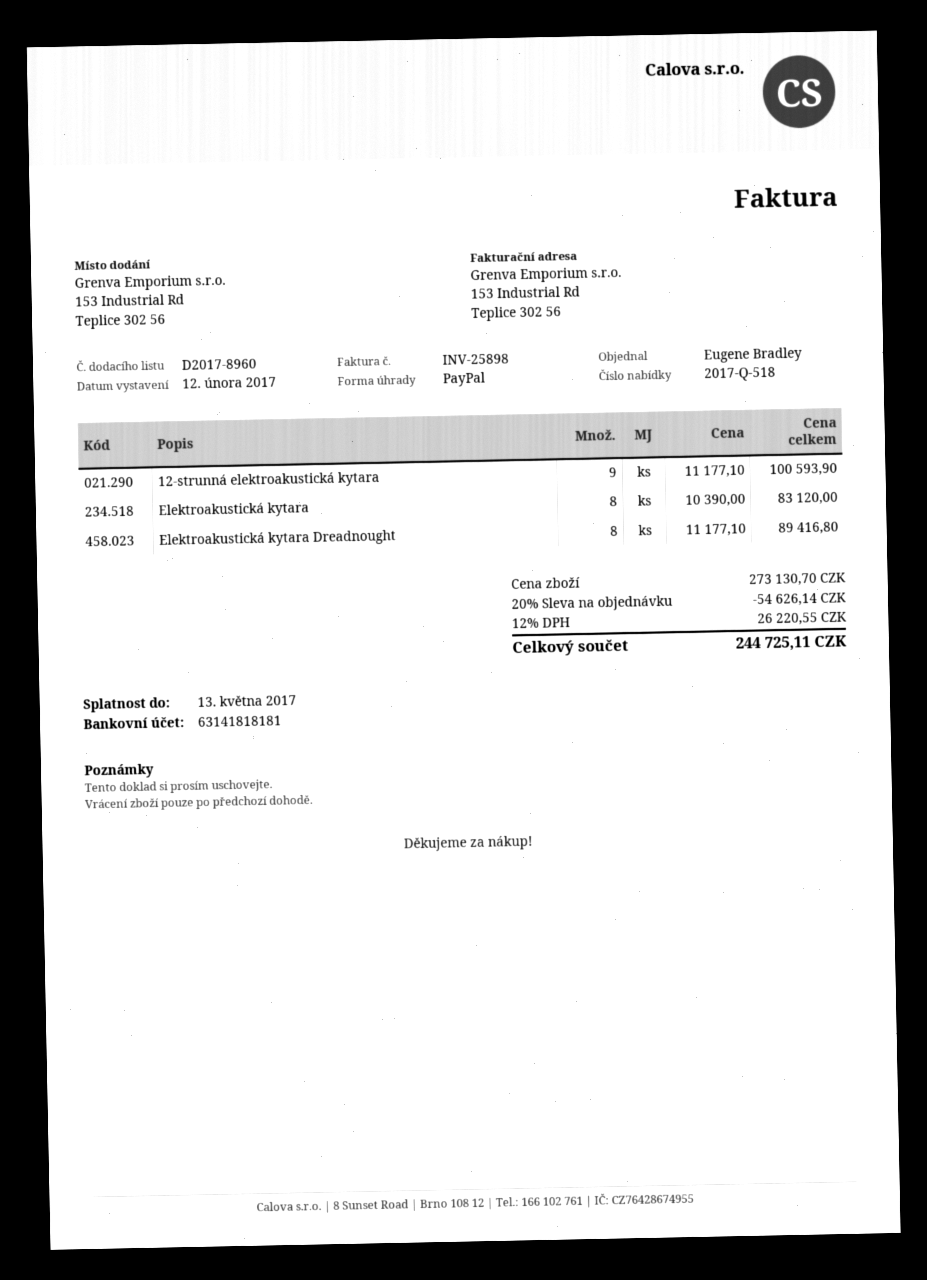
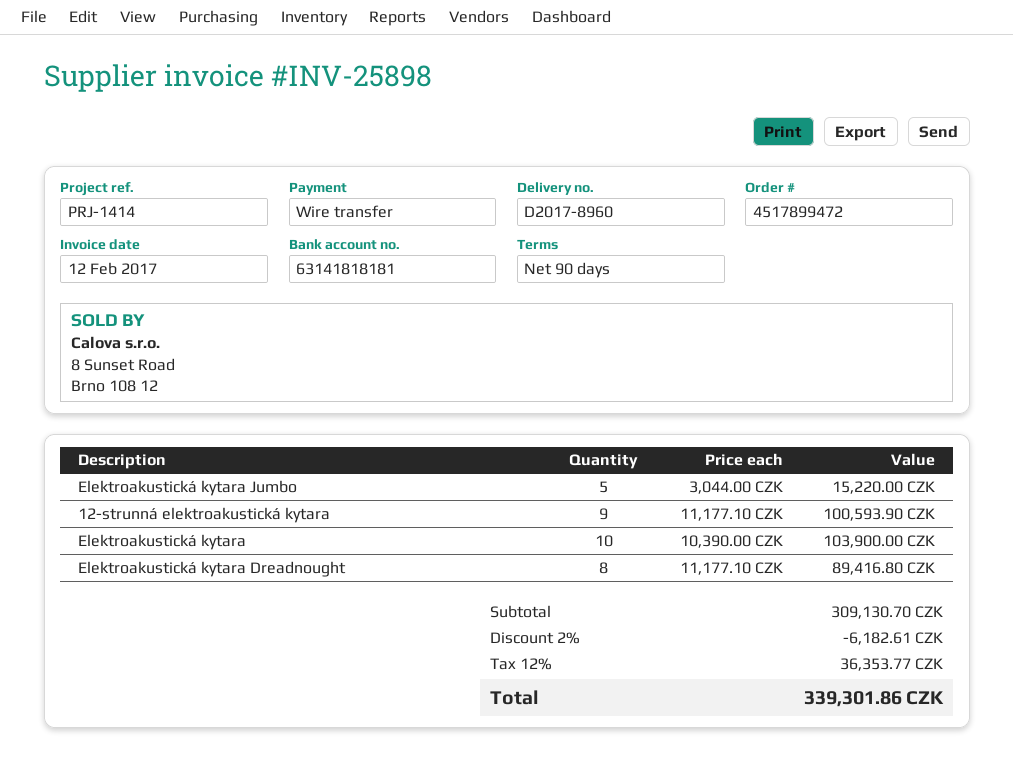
payment method: PayPal -> bank transfer
Elektroakustická kytara: 8 x 10390.00 = 83120.00 -> 10 x 10390.00 = 103900.00
Elektroakustická kytara Jumbo: none -> 5 x 3044.00 = 15220.00
subtotal: 273130.70 -> 309130.70
discount: 20% = 54626.14 -> 2% = 6182.61
tax: 12% = 26220.55 -> 12% = 36353.77
total: 244725.11 -> 339301.86

